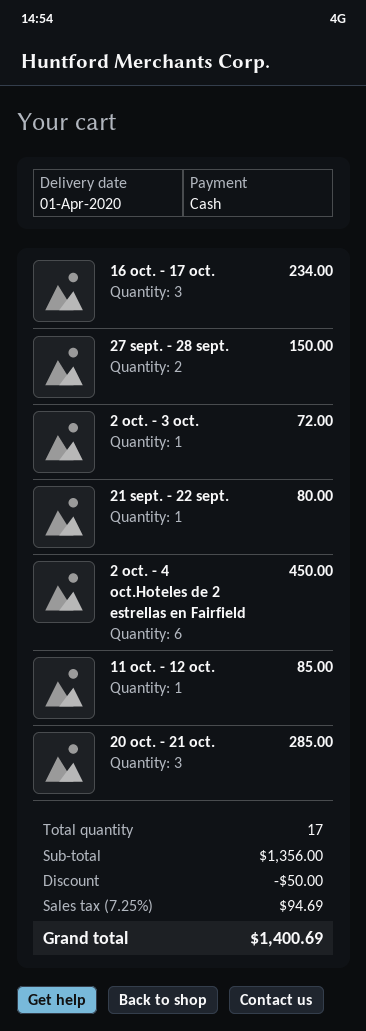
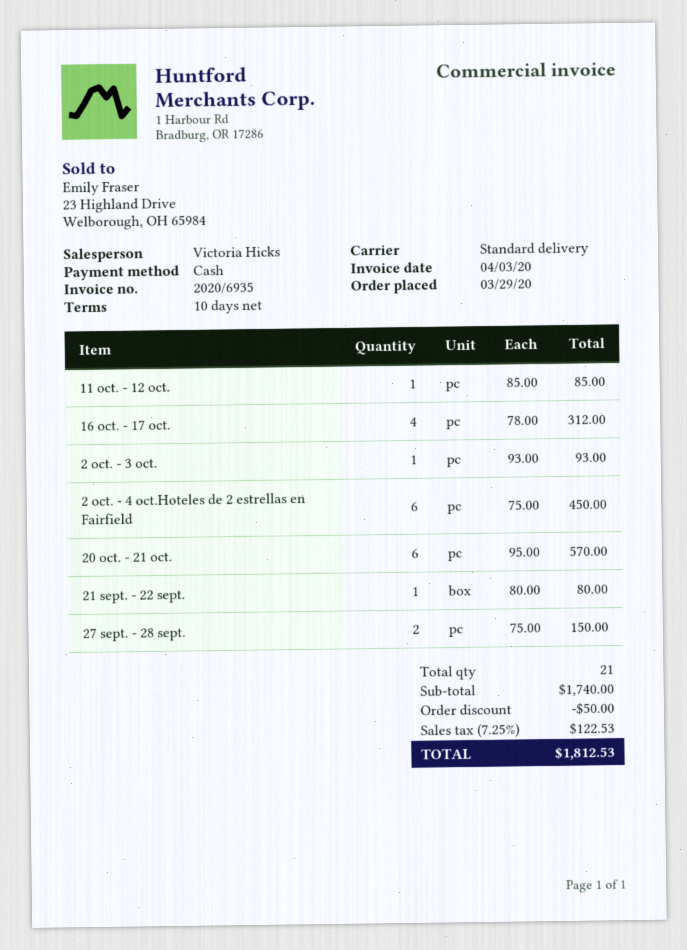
16 oct. - 17 oct.: 3 for 234.00 -> 4 for 312.00
2 oct. - 3 oct.: 1 for 72.00 -> 1 for 93.00
20 oct. - 21 oct.: 3 for 285.00 -> 6 for 570.00
total quantity: 17 -> 21
subtotal: 1356.00 -> 1740.00
tax: 7.25% = 94.69 -> 7.25% = 122.53
total: 1400.69 -> 1812.53

